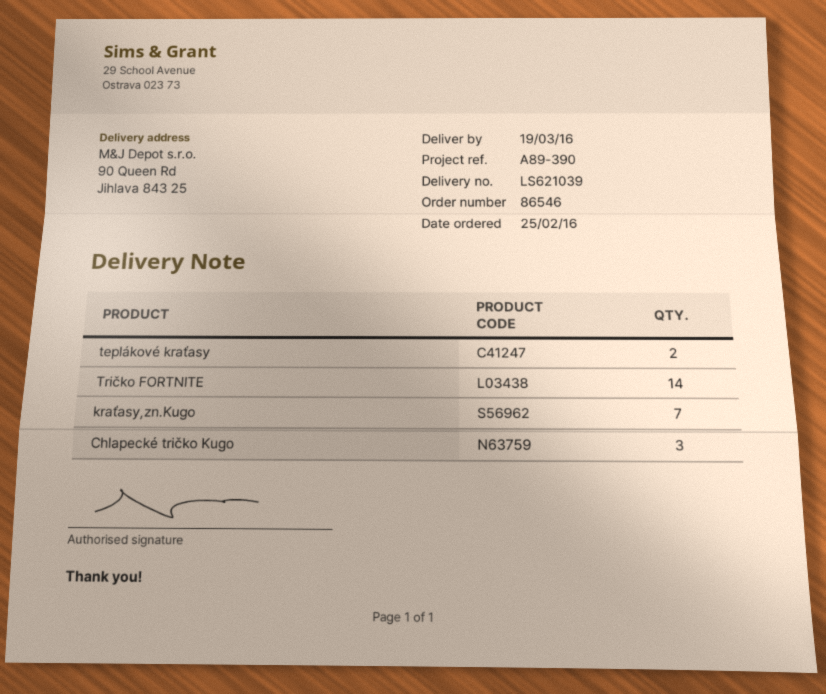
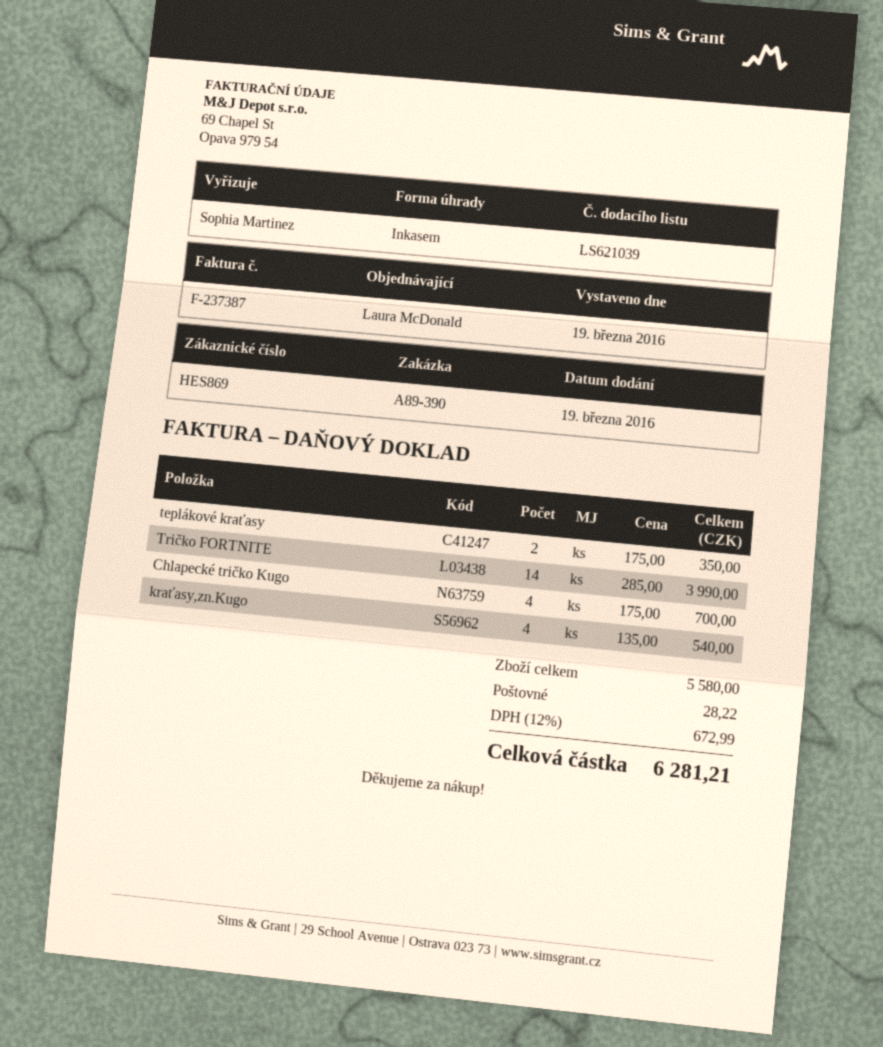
kraťasy,zn.Kugo: 7 -> 4
Chlapecké tričko Kugo: 3 -> 4

